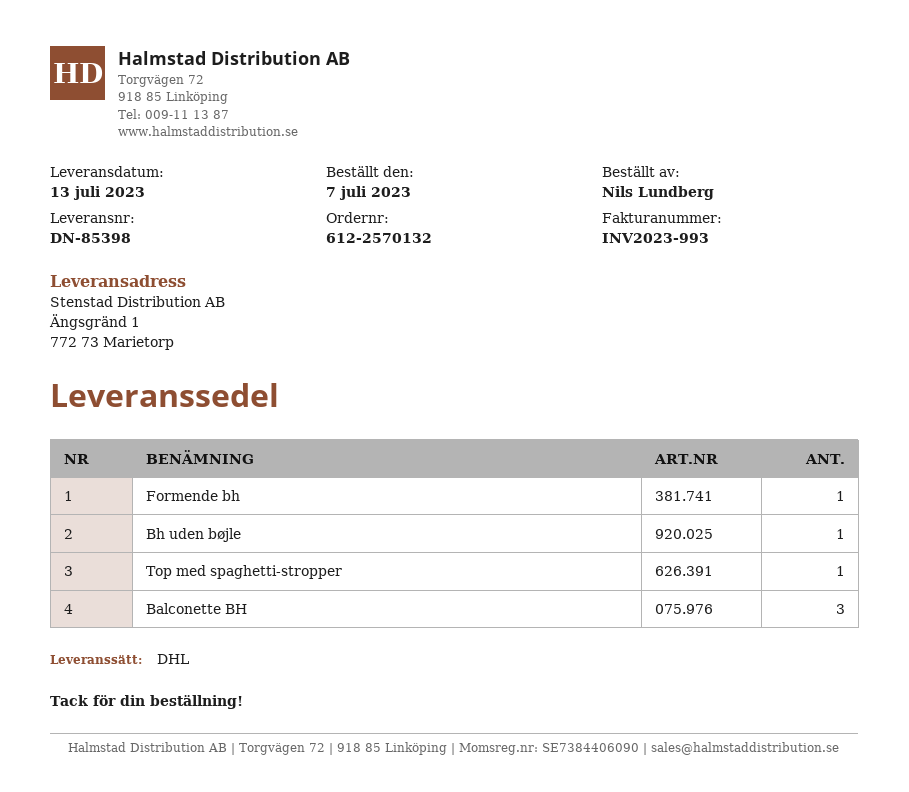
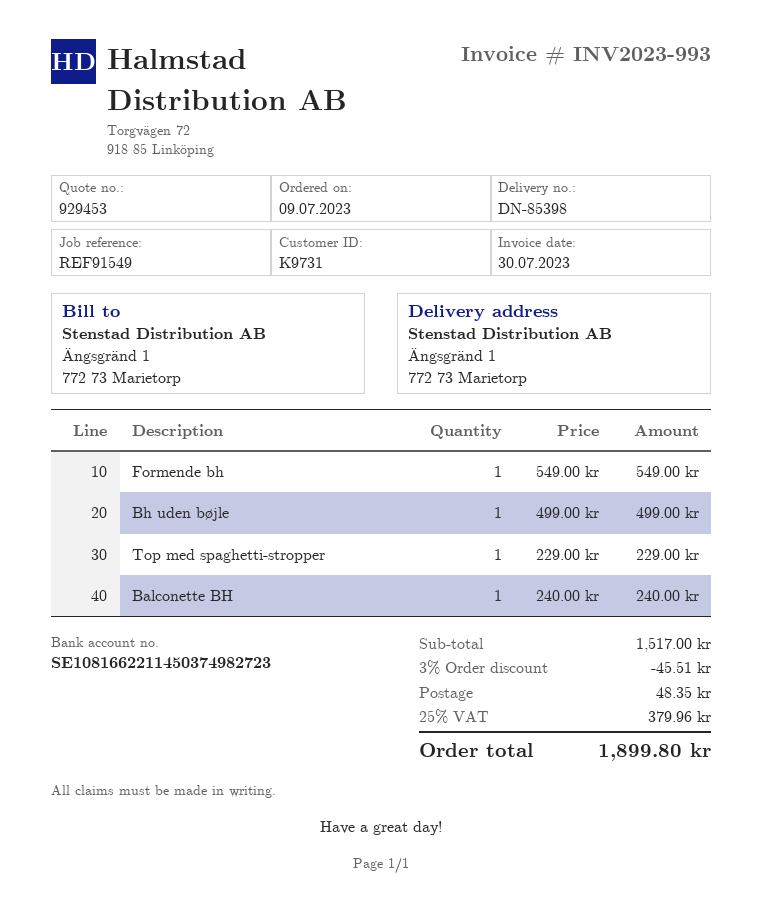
order date: 2023-07-07 -> 2023-07-09
Balconette BH: 3 -> 1

